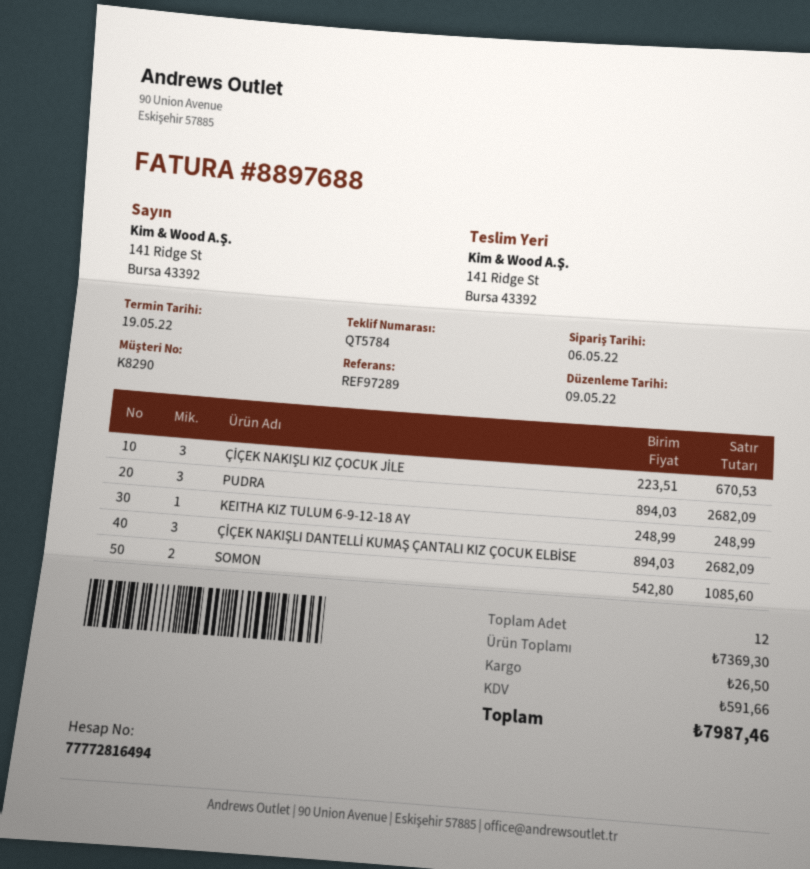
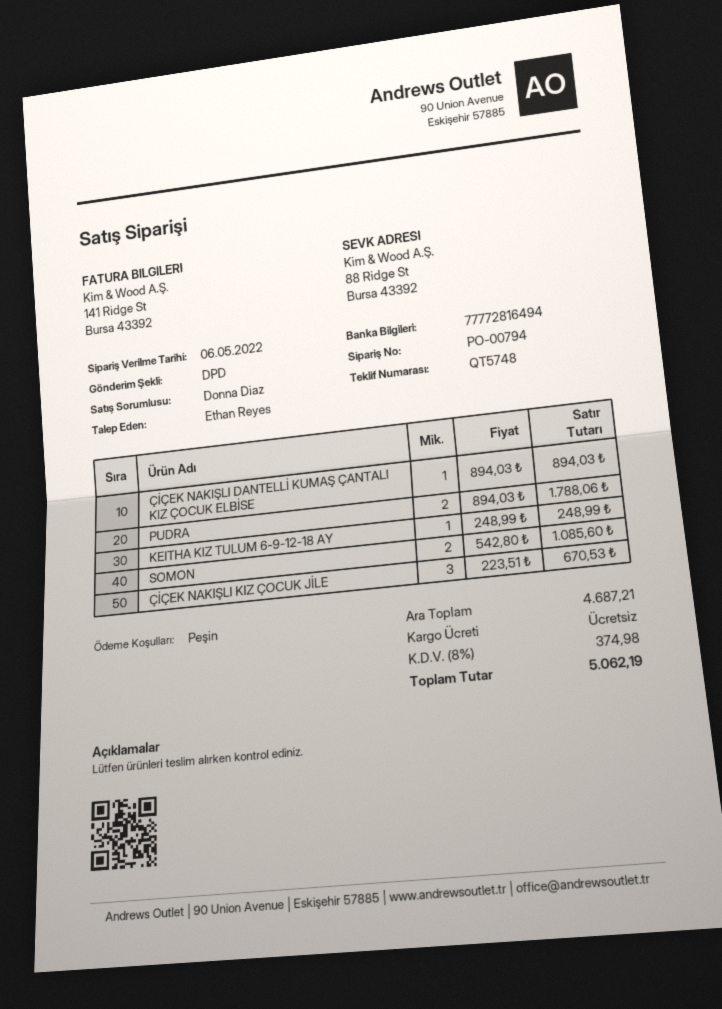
quote number: QT5784 -> QT5748
ship to: 141 Ridge St, Bursa 43392 -> 88 Ridge St, Bursa 43392
PUDRA: 3 x 894.03 = 2682.09 -> 2 x 894.03 = 1788.06
ÇİÇEK NAKIŞLI DANTELLİ KUMAŞ ÇANTALI KIZ ÇOCUK ELBİSE: 3 x 894.03 = 2682.09 -> 1 x 894.03 = 894.03
subtotal: 7369.30 -> 4687.21
shipping: 26.50 -> 0.00
tax: 591.66 -> 374.98
total: 7987.46 -> 5062.19

